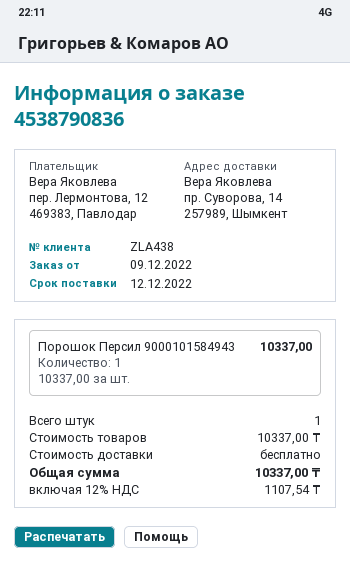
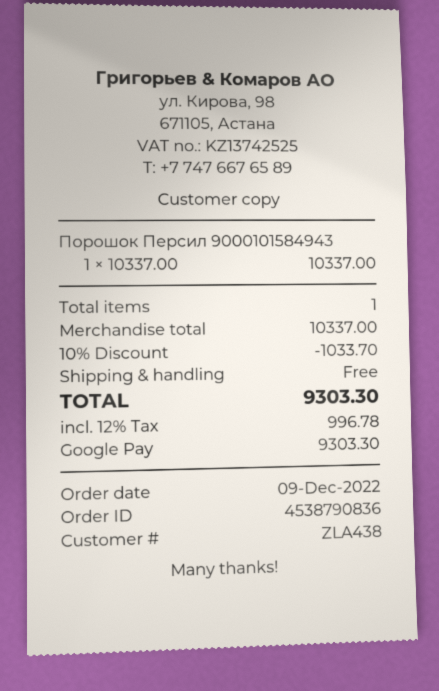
discount: none -> 10% = 1033.70
tax: 12% = 1107.54 -> 12% = 996.78
total: 10337.00 -> 9303.30

